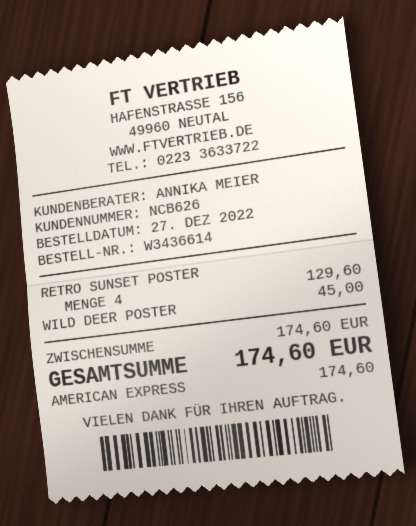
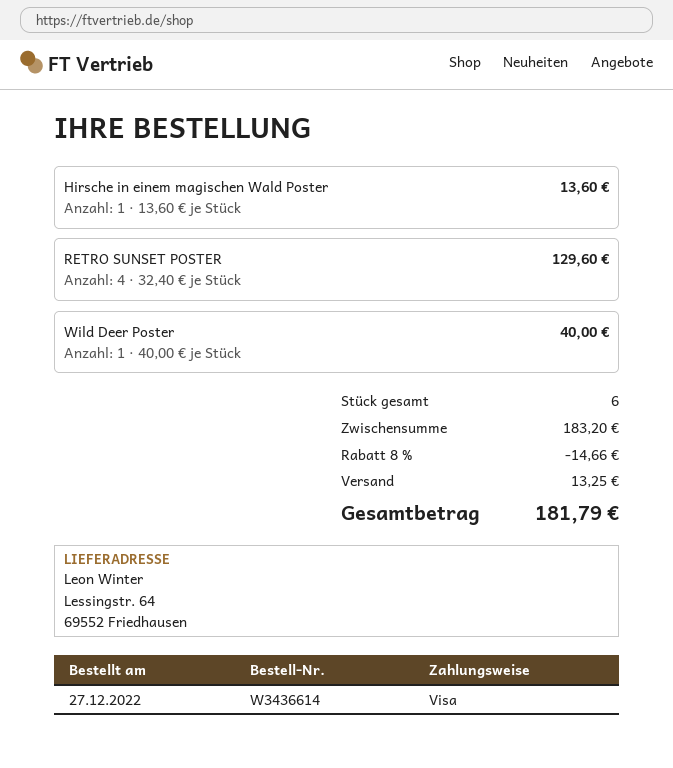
payment method: American Express -> Visa
WILD DEER POSTER: 1 for 45.00 -> 1 for 40.00
Hirsche in einem magischen Wald Poster: none -> 1 for 13.60
subtotal: 174.60 -> 183.20
discount: none -> 8% = 14.66
shipping: none -> 13.25
total: 174.60 -> 181.79

